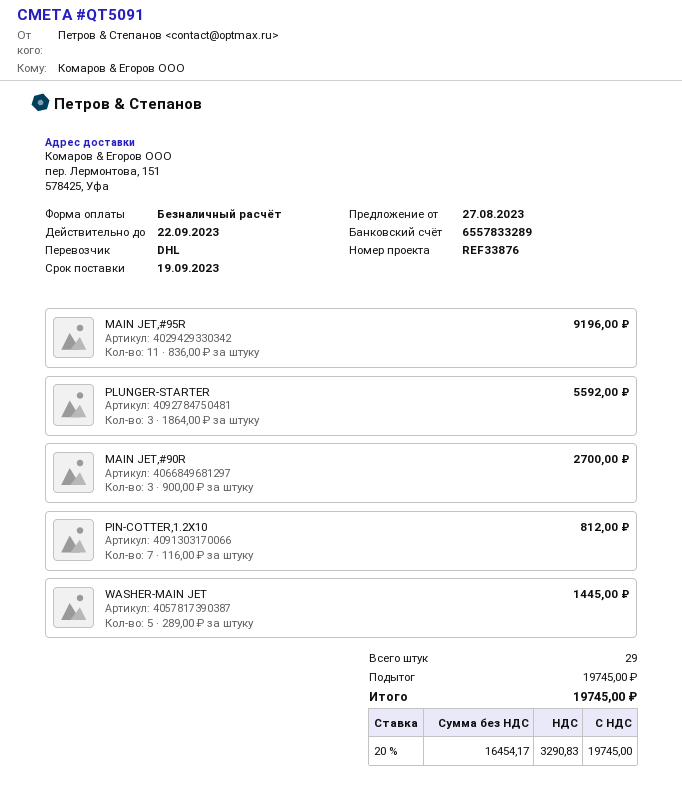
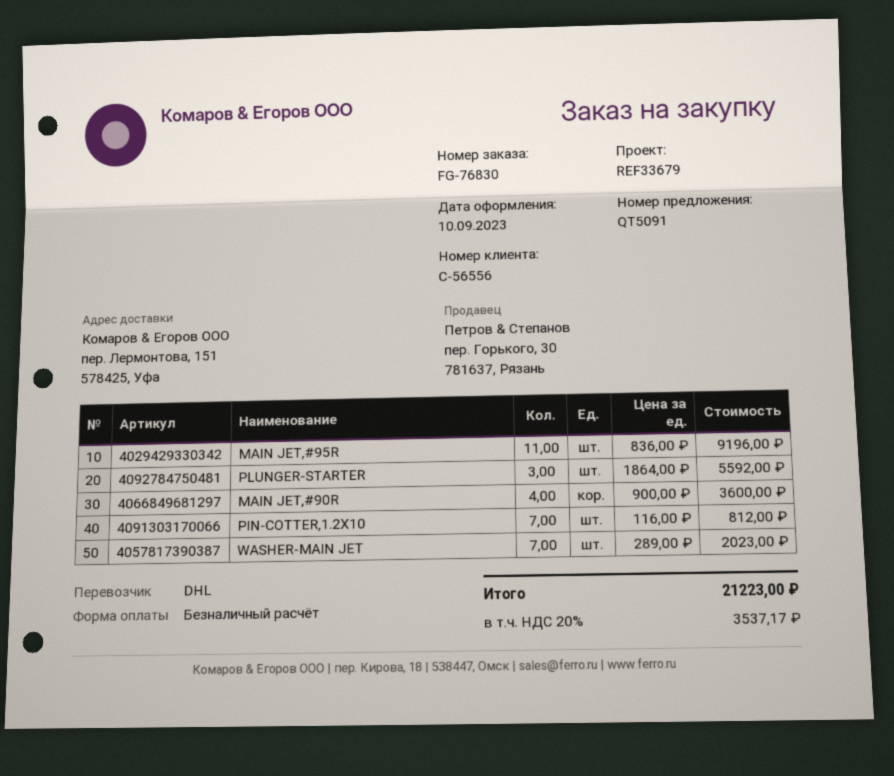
reference: REF33876 -> REF33679
MAIN JET,#90R: 3 x 900.00 = 2700.00 -> 4 x 900.00 = 3600.00
WASHER-MAIN JET: 5 x 289.00 = 1445.00 -> 7 x 289.00 = 2023.00
tax: 20% = 3290.83 -> 20% = 3537.17
total: 19745.00 -> 21223.00

